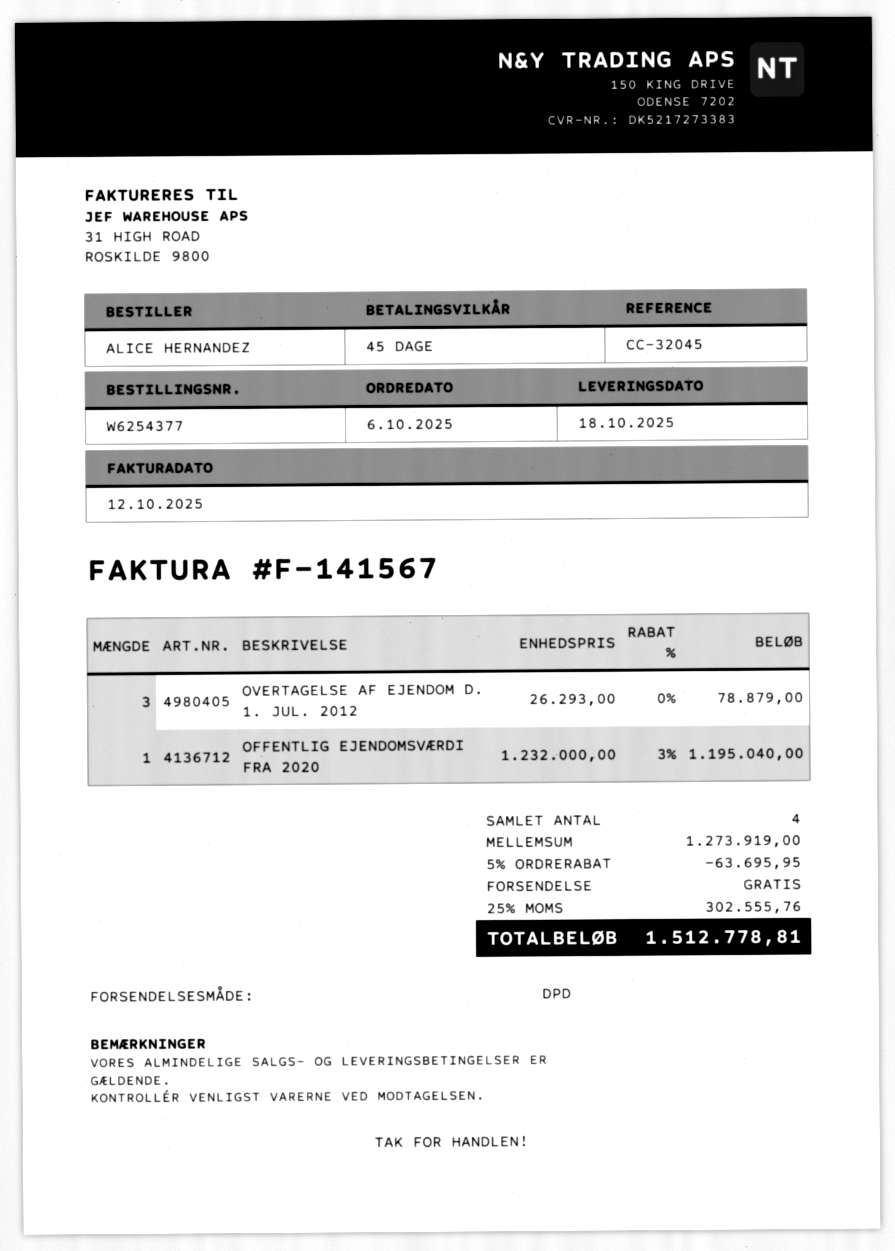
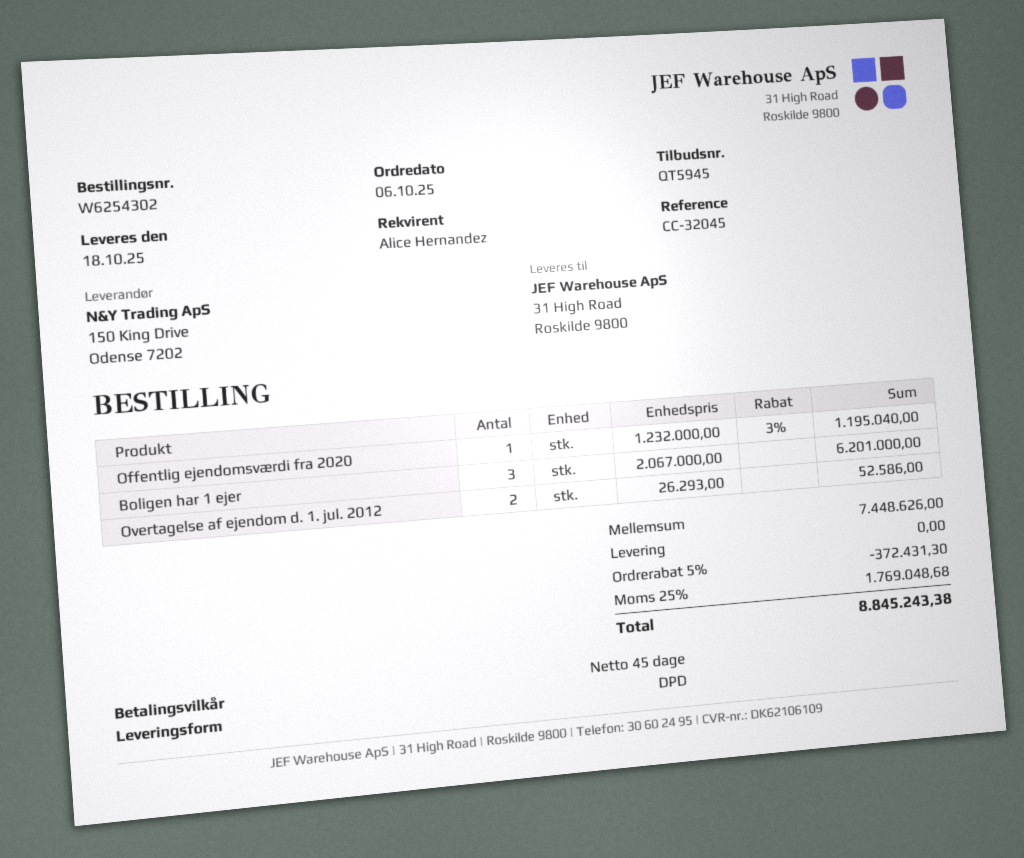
order number: W6254377 -> W6254302
OVERTAGELSE AF EJENDOM D. 1. JUL. 2012: 3 x 26293.00 = 78879.00 -> 2 x 26293.00 = 52586.00
Boligen har 1 ejer: none -> 3 x 2067000.00 = 6201000.00
subtotal: 1273919.00 -> 7448626.00
discount: 5% = 63695.95 -> 5% = 372431.30
tax: 25% = 302555.76 -> 25% = 1769048.68
total: 1512778.81 -> 8845243.38

